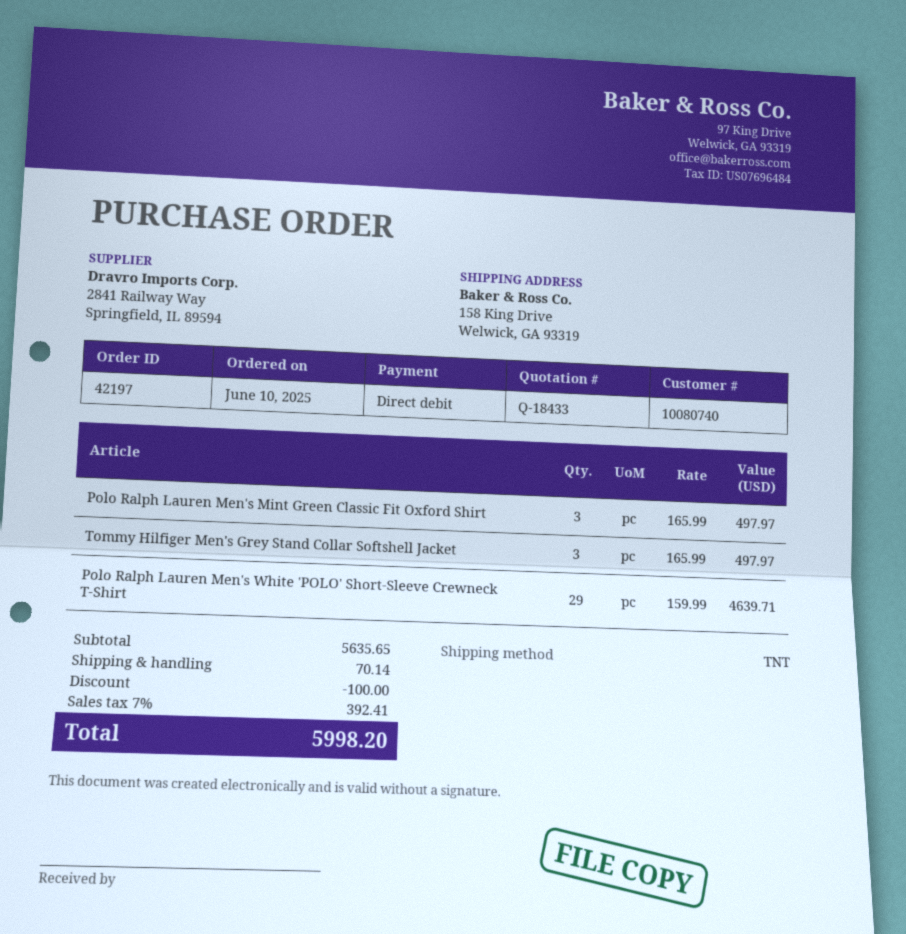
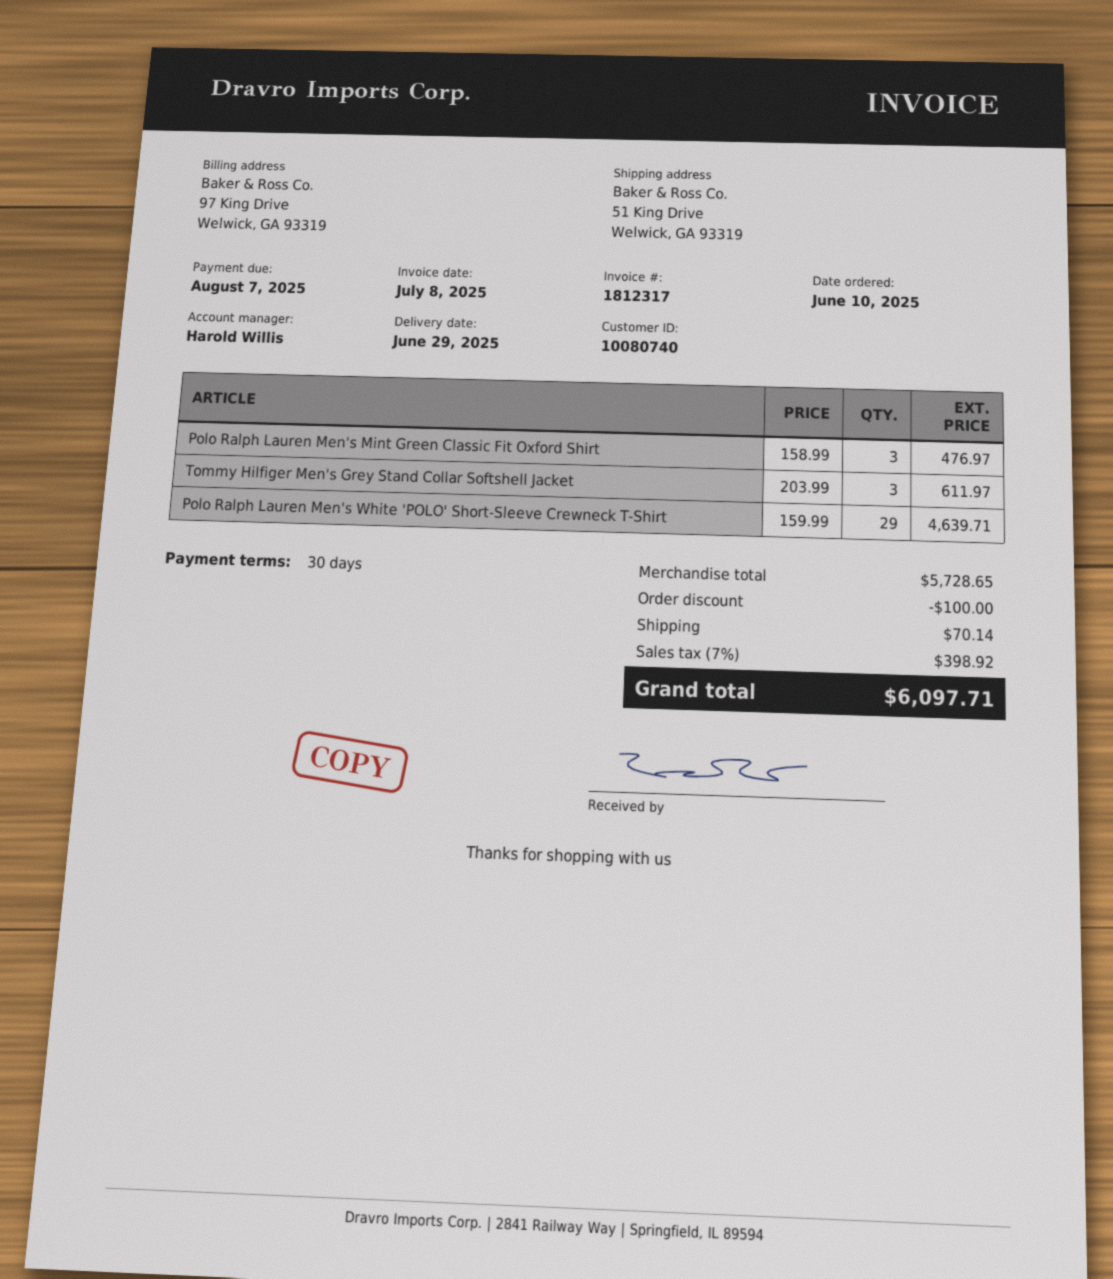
ship to: 158 King Drive, Welwick, GA 93319 -> 51 King Drive, Welwick, GA 93319
Polo Ralph Lauren Men's Mint Green Classic Fit Oxford Shirt: 3 x 165.99 = 497.97 -> 3 x 158.99 = 476.97
Tommy Hilfiger Men's Grey Stand Collar Softshell Jacket: 3 x 165.99 = 497.97 -> 3 x 203.99 = 611.97
subtotal: 5635.65 -> 5728.65
tax: 7% = 392.41 -> 7% = 398.92
total: 5998.20 -> 6097.71

